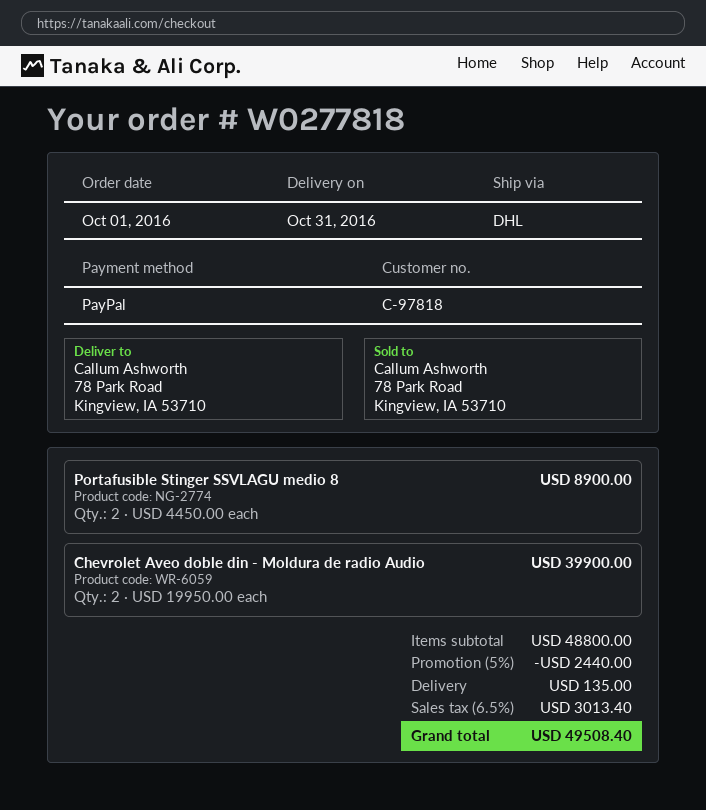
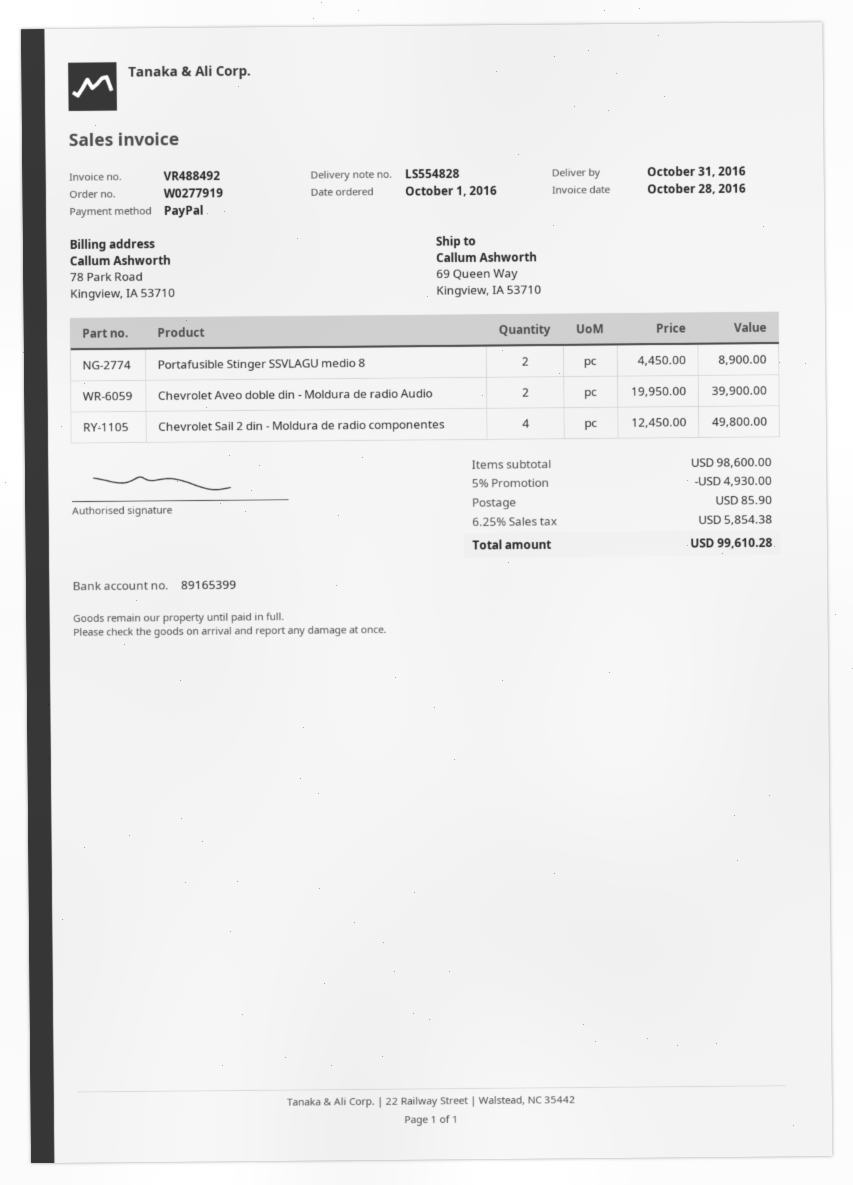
order number: W0277818 -> W0277919
ship to: 78 Park Road, Kingview, IA 53710 -> 69 Queen Way, Kingview, IA 53710
Chevrolet Sail 2 din - Moldura de radio componentes: none -> 4 x 12450.00 = 49800.00
subtotal: 48800.00 -> 98600.00
discount: 5% = 2440.00 -> 5% = 4930.00
shipping: 135.00 -> 85.90
tax: 6.5% = 3013.40 -> 6.25% = 5854.38
total: 49508.40 -> 99610.28

